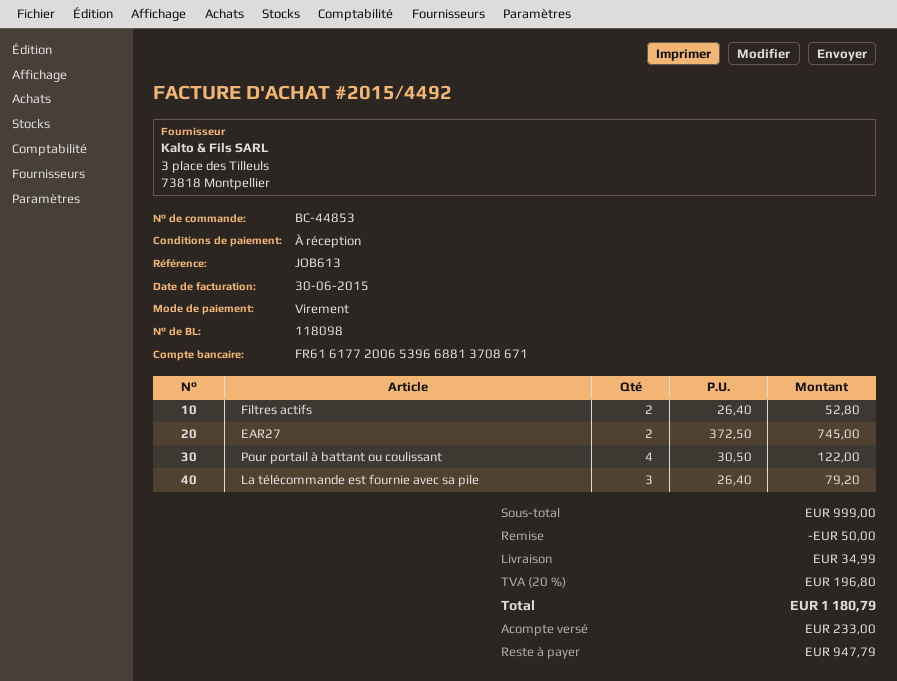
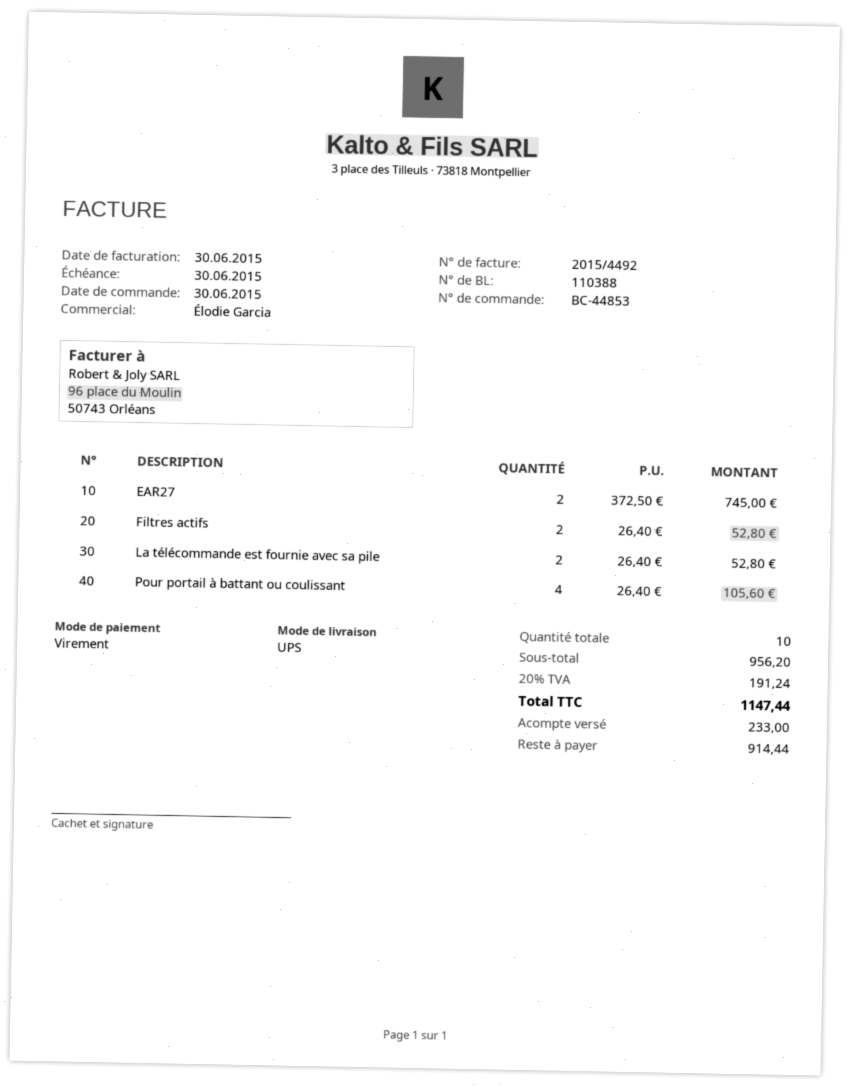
delivery note number: 118098 -> 110388
Pour portail à battant ou coulissant: 4 x 30.50 = 122.00 -> 4 x 26.40 = 105.60
La télécommande est fournie avec sa pile: 3 x 26.40 = 79.20 -> 2 x 26.40 = 52.80
subtotal: 999.00 -> 956.20
discount: 50.00 -> none
shipping: 34.99 -> none
tax: 20% = 196.80 -> 20% = 191.24
total: 1180.79 -> 1147.44
balance: 947.79 -> 914.44

